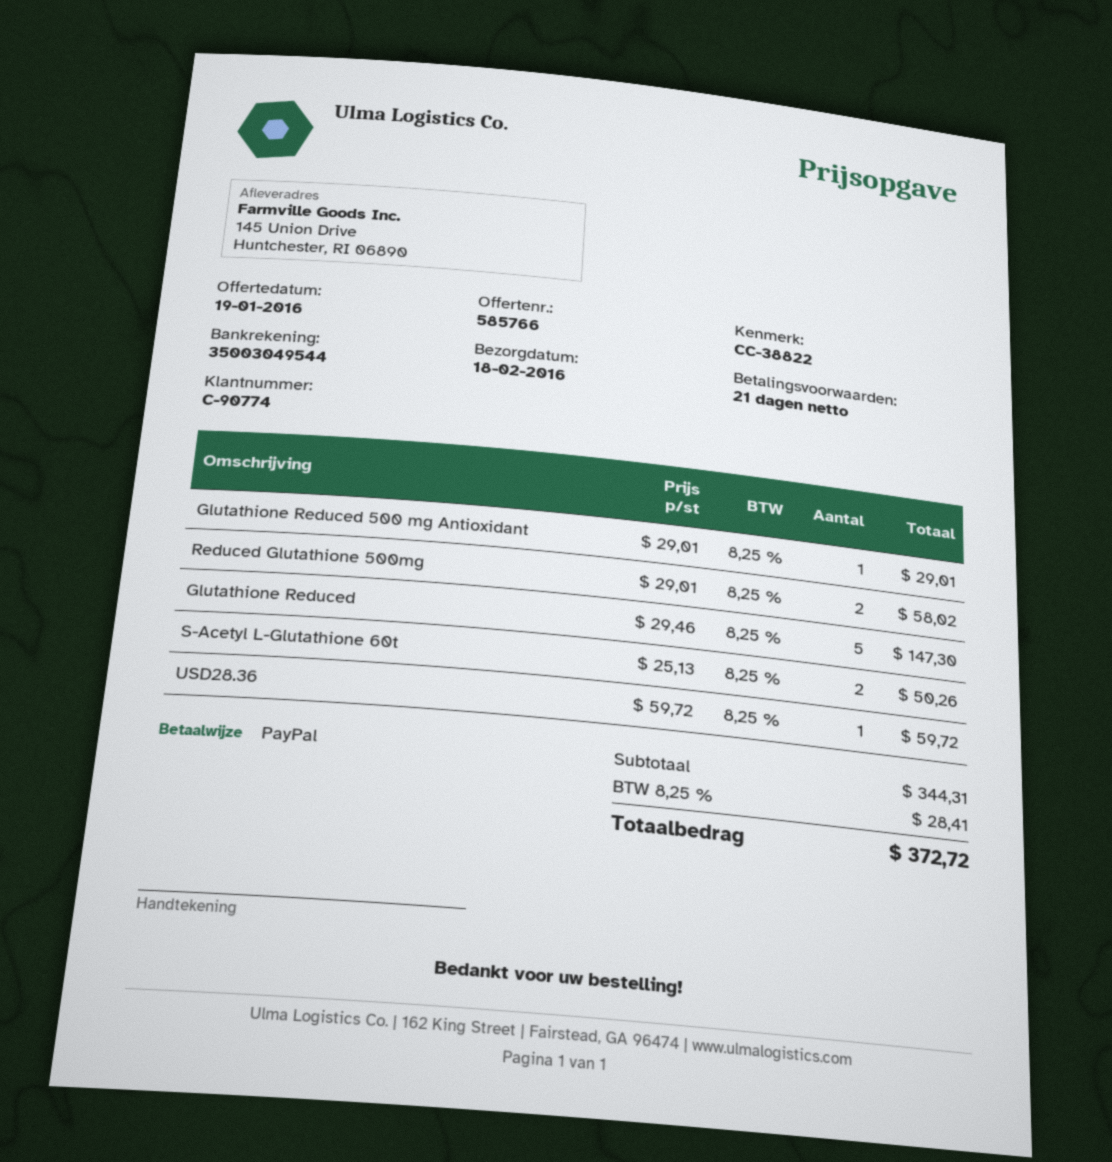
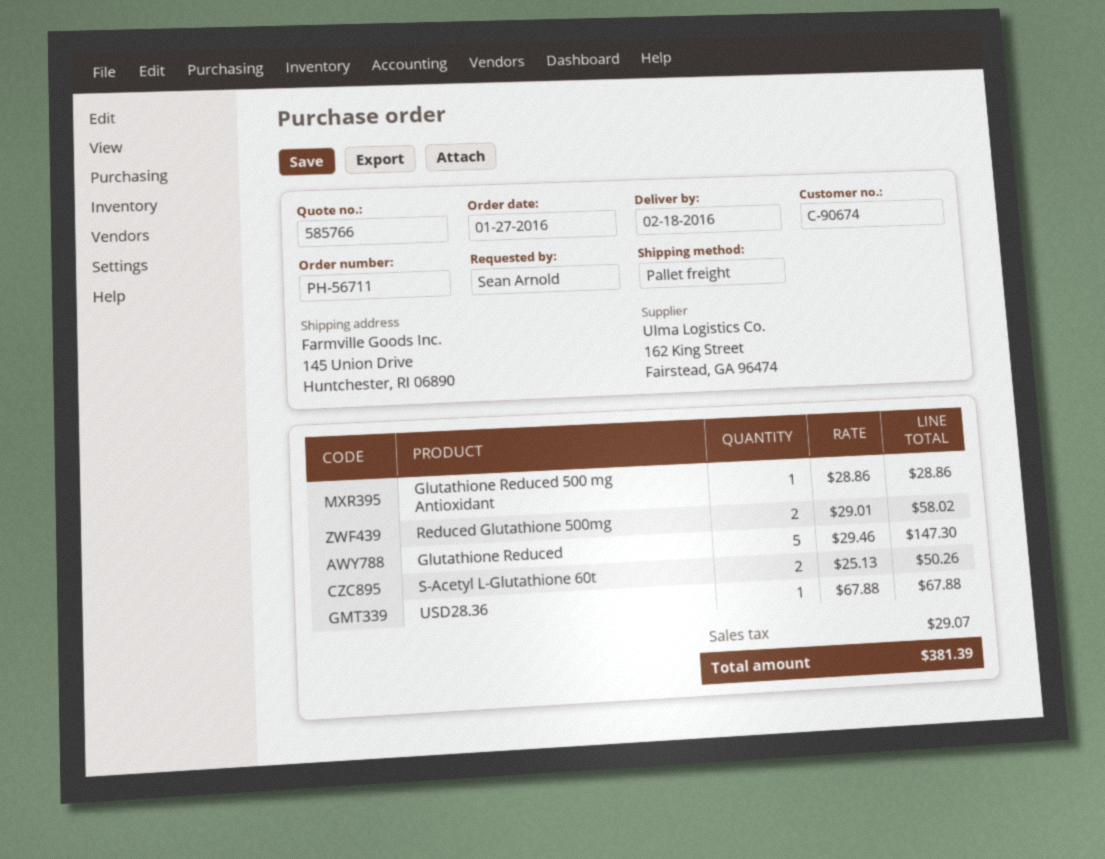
customer number: C-90774 -> C-90674
Glutathione Reduced 500 mg Antioxidant: 1 x 29.01 = 29.01 -> 1 x 28.86 = 28.86
USD28.36: 1 x 59.72 = 59.72 -> 1 x 67.88 = 67.88
tax: 28.41 -> 29.07
total: 372.72 -> 381.39

